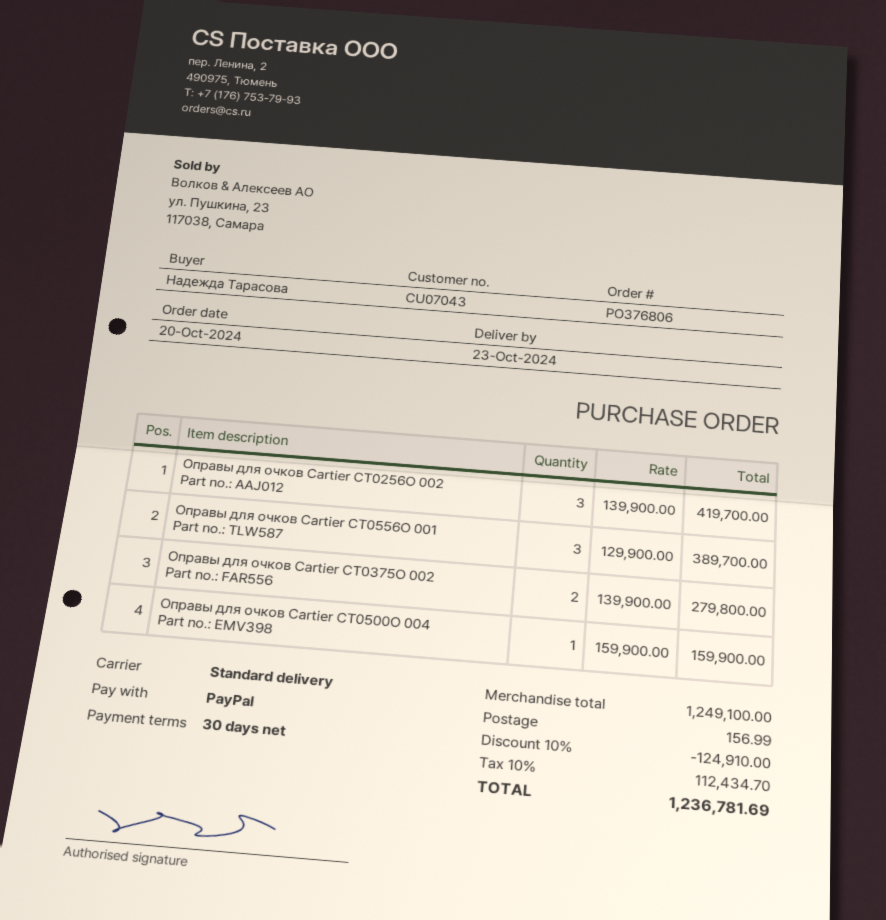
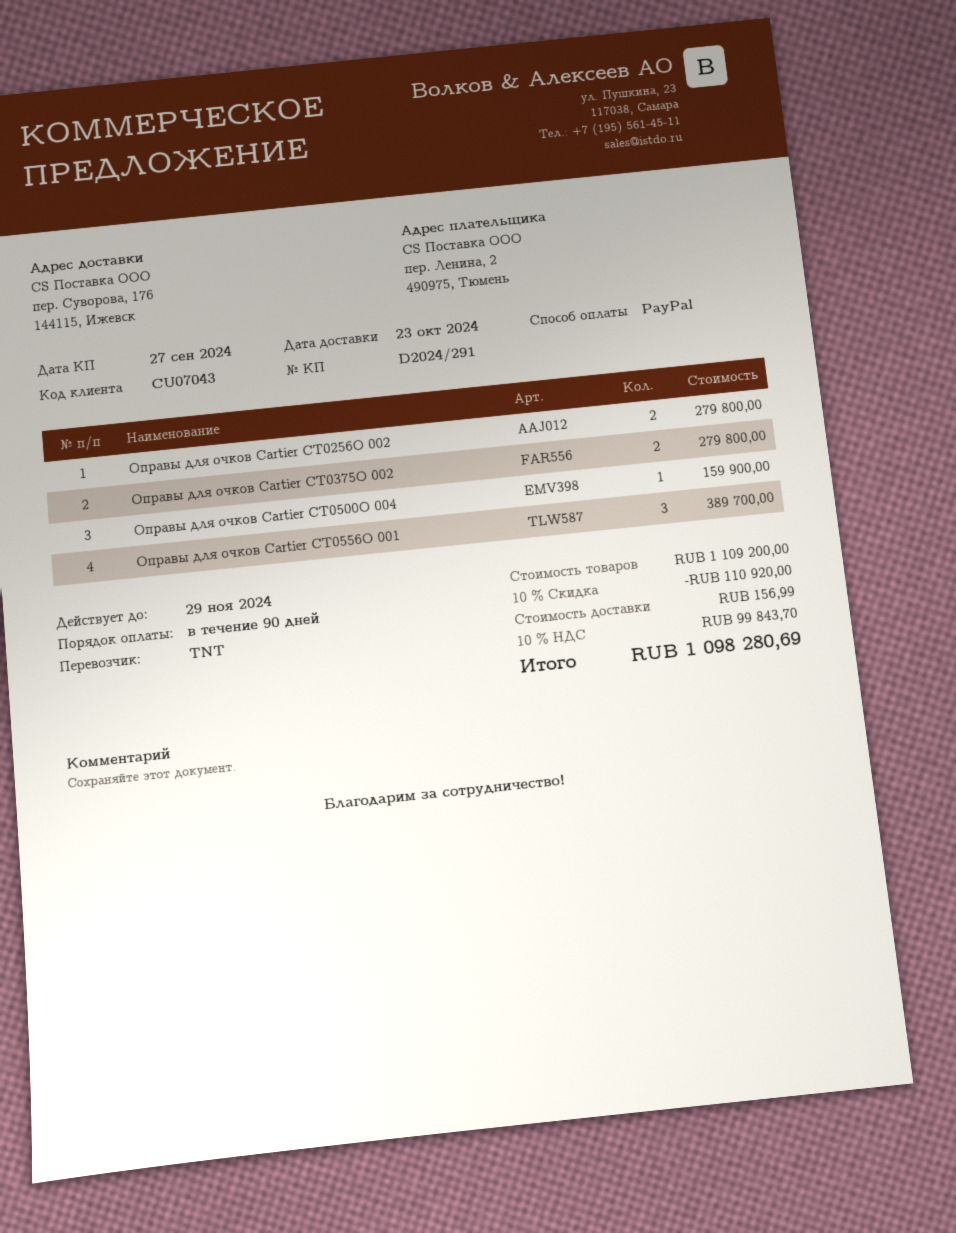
payment terms: 30 days -> 90 days
shipping method: standard -> TNT
Оправы для очков Cartier CT0256O 002: 3 for 419700.00 -> 2 for 279800.00
subtotal: 1249100.00 -> 1109200.00
discount: 10% = 124910.00 -> 10% = 110920.00
tax: 10% = 112434.70 -> 10% = 99843.70
total: 1236781.69 -> 1098280.69

